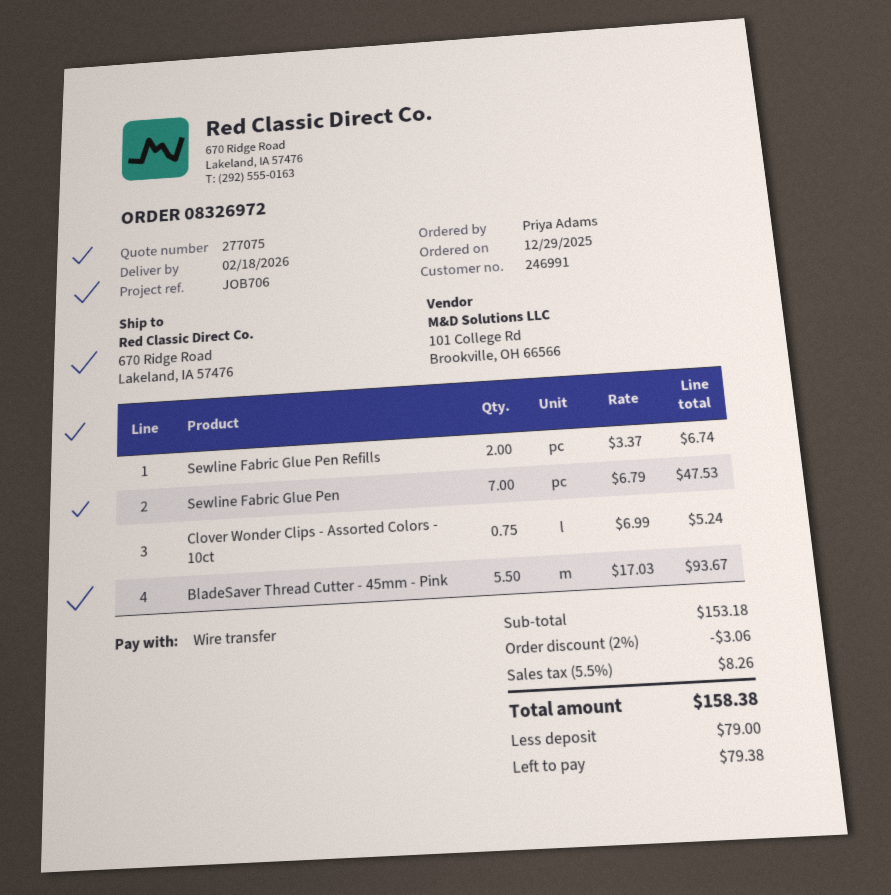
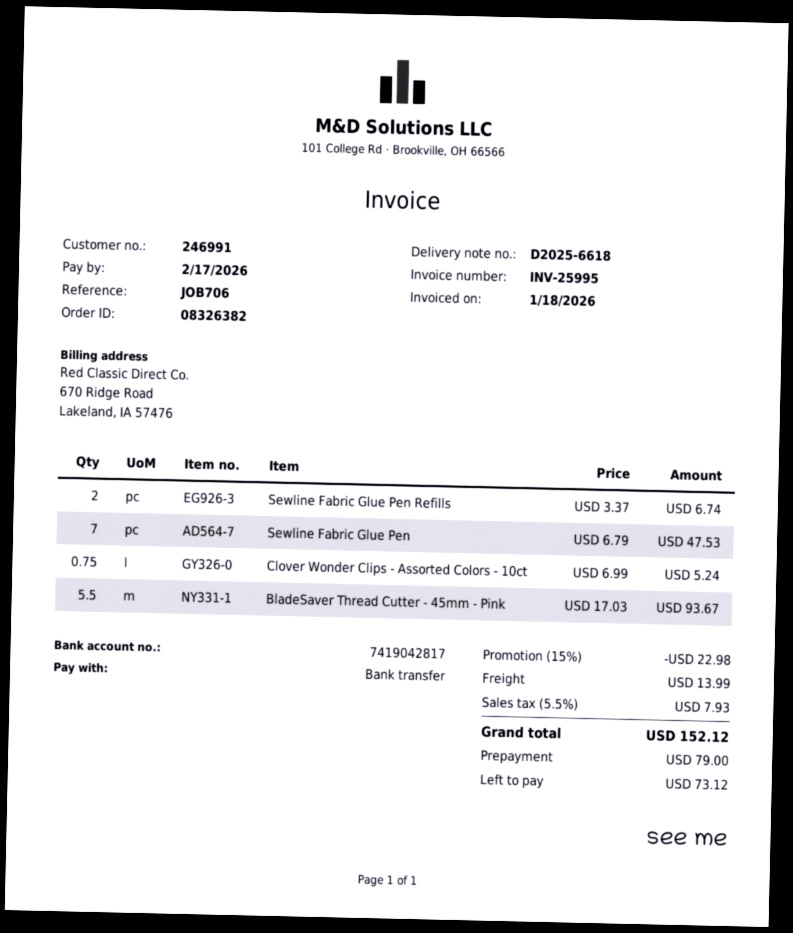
order number: 08326972 -> 08326382
discount: 2% = 3.06 -> 15% = 22.98
shipping: none -> 13.99
tax: 5.5% = 8.26 -> 5.5% = 7.93
total: 158.38 -> 152.12
balance: 79.38 -> 73.12

